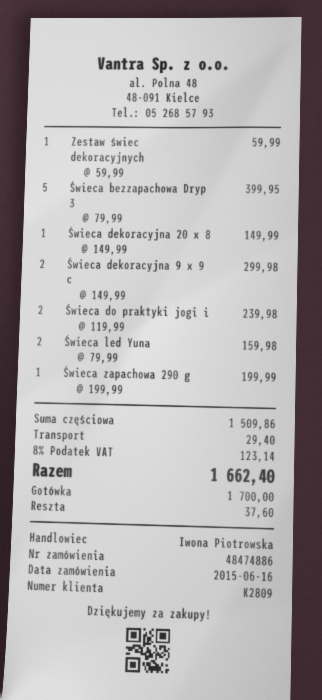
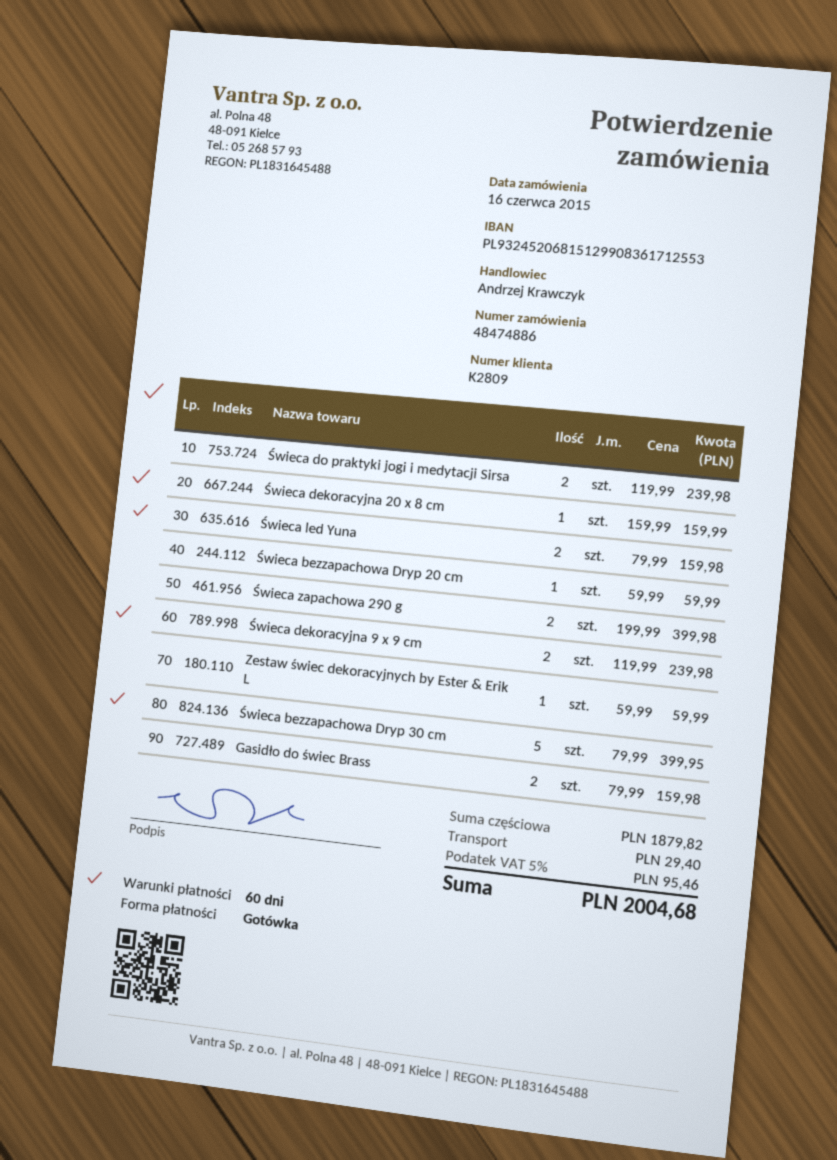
sales rep: Iwona Piotrowska -> Andrzej Krawczyk
Świeca dekoracyjna 20 x 8: 1 x 149.99 = 149.99 -> 1 x 159.99 = 159.99
Świeca dekoracyjna 9 x 9 c: 2 x 149.99 = 299.98 -> 2 x 119.99 = 239.98
Świeca zapachowa 290 g: 1 x 199.99 = 199.99 -> 2 x 199.99 = 399.98
Świeca bezzapachowa Dryp 20 cm: none -> 1 x 59.99 = 59.99
Gasidło do świec Brass: none -> 2 x 79.99 = 159.98
subtotal: 1509.86 -> 1879.82
tax: 8% = 123.14 -> 5% = 95.46
total: 1662.40 -> 2004.68

